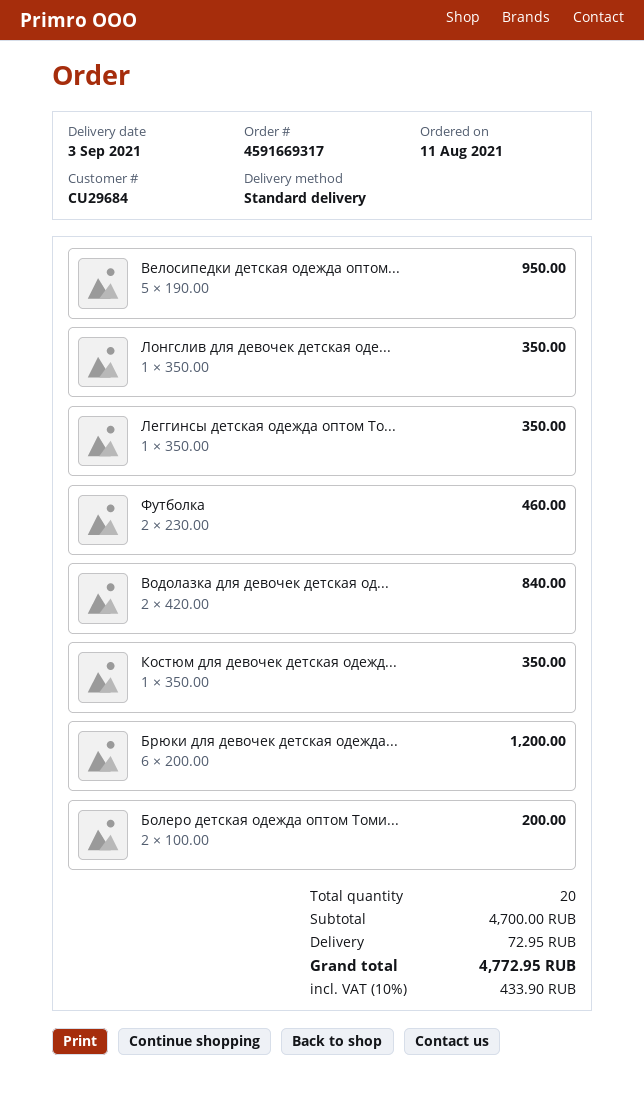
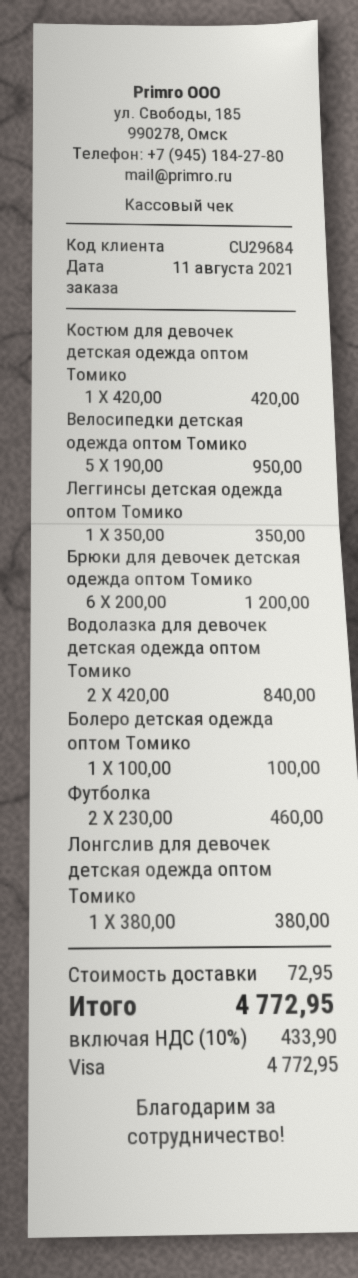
Лонгслив для девочек детская оде...: 1 x 350.00 = 350.00 -> 1 x 380.00 = 380.00
Костюм для девочек детская одежд...: 1 x 350.00 = 350.00 -> 1 x 420.00 = 420.00
Болеро детская одежда оптом Томи...: 2 x 100.00 = 200.00 -> 1 x 100.00 = 100.00

